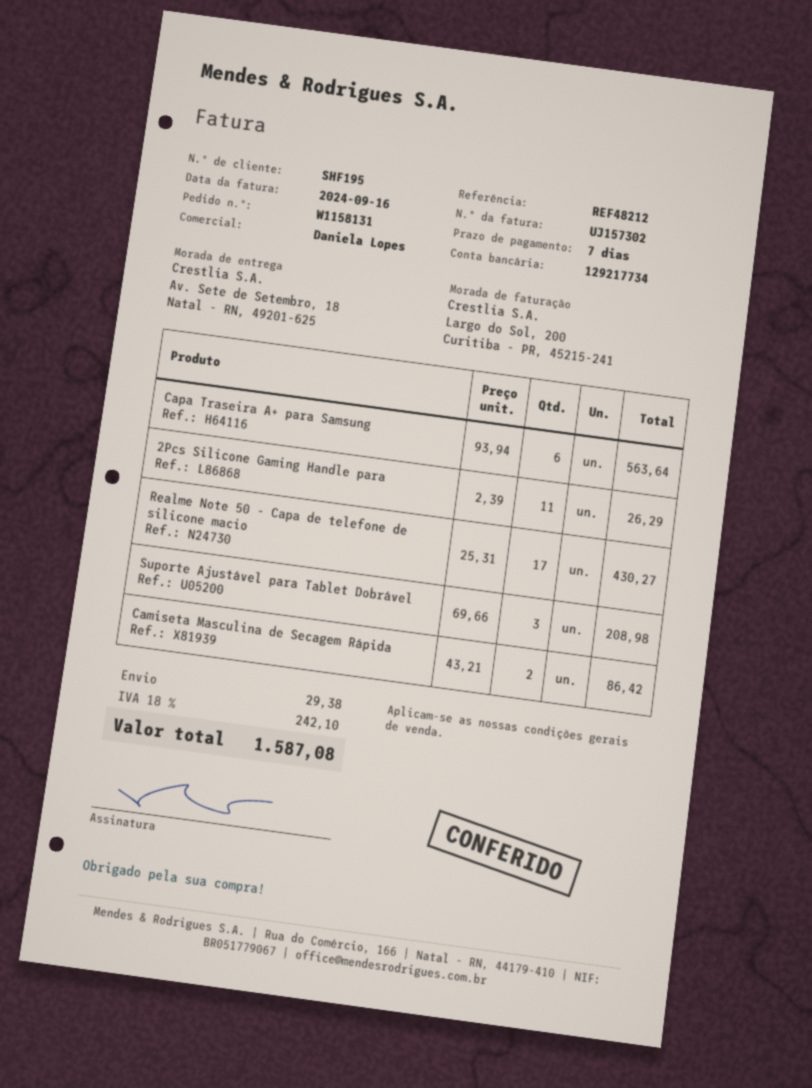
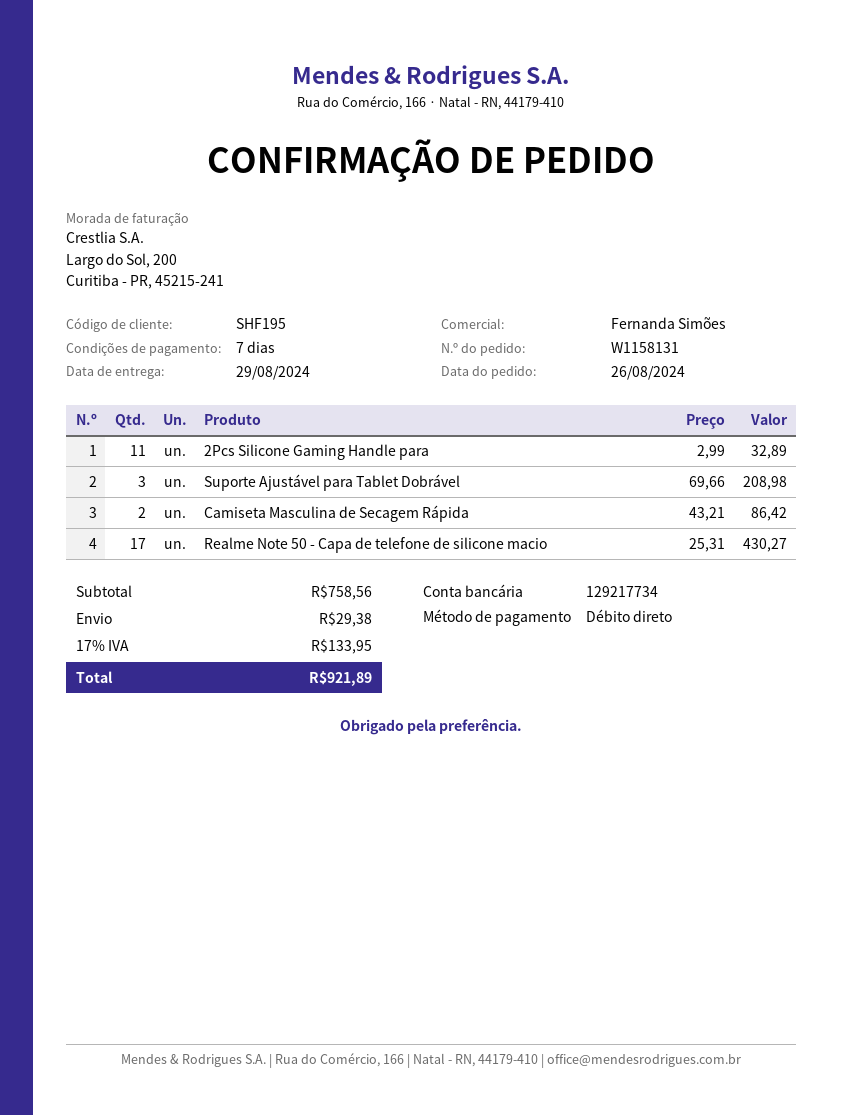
sales rep: Daniela Lopes -> Fernanda Simões
Capa Traseira A+ para Samsung: 6 x 93.94 = 563.64 -> none
2Pcs Silicone Gaming Handle para: 11 x 2.39 = 26.29 -> 11 x 2.99 = 32.89
tax: 18% = 242.10 -> 17% = 133.95
total: 1587.08 -> 921.89

